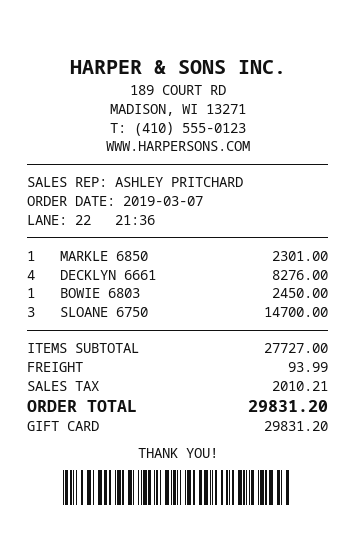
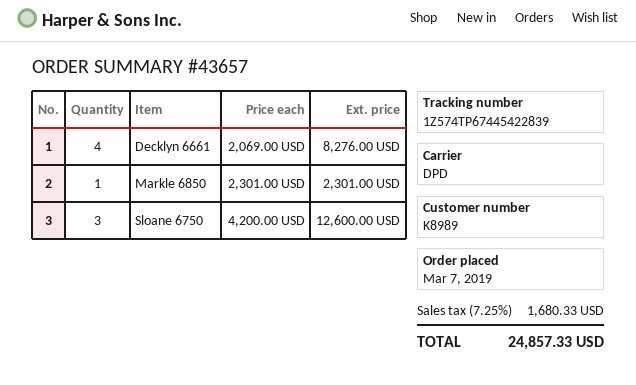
BOWIE 6803: 1 for 2450.00 -> none
SLOANE 6750: 3 for 14700.00 -> 3 for 12600.00
shipping: 93.99 -> none
tax: 2010.21 -> 1680.33
total: 29831.20 -> 24857.33

